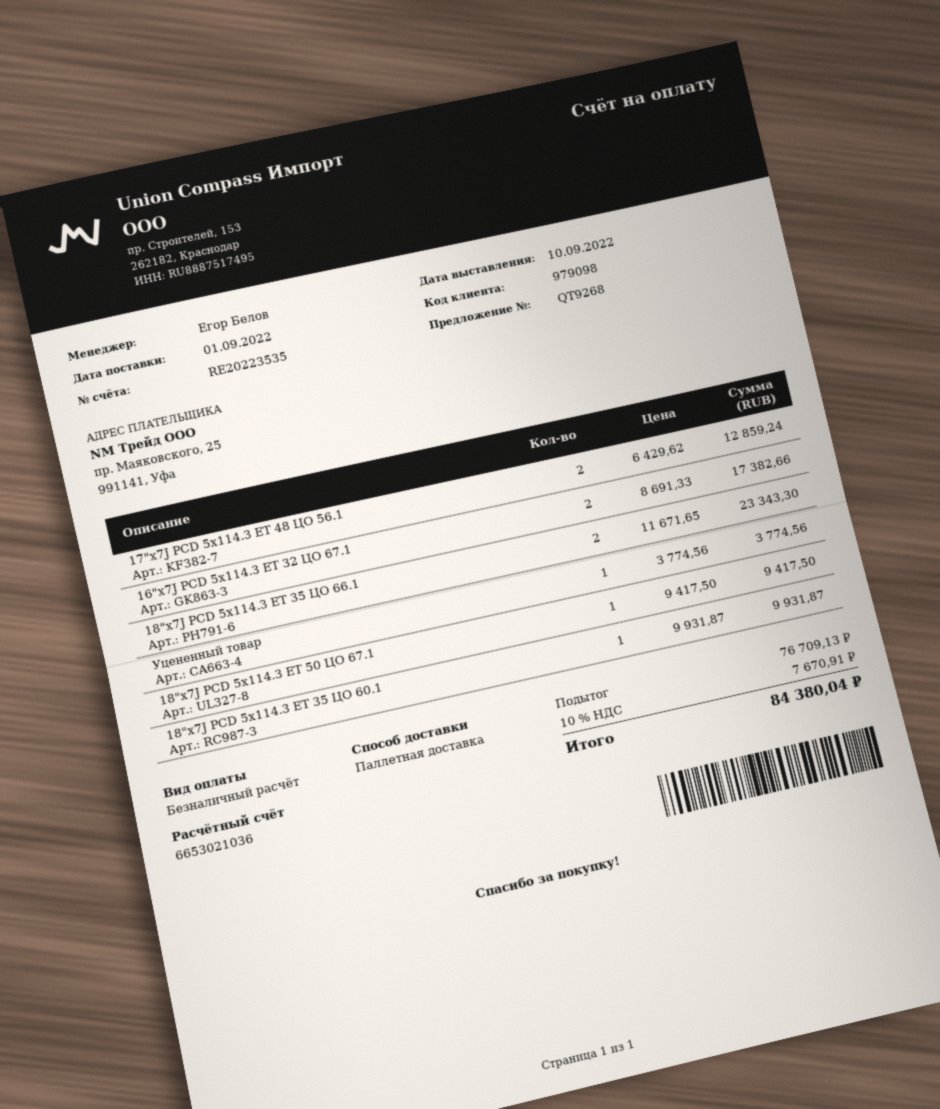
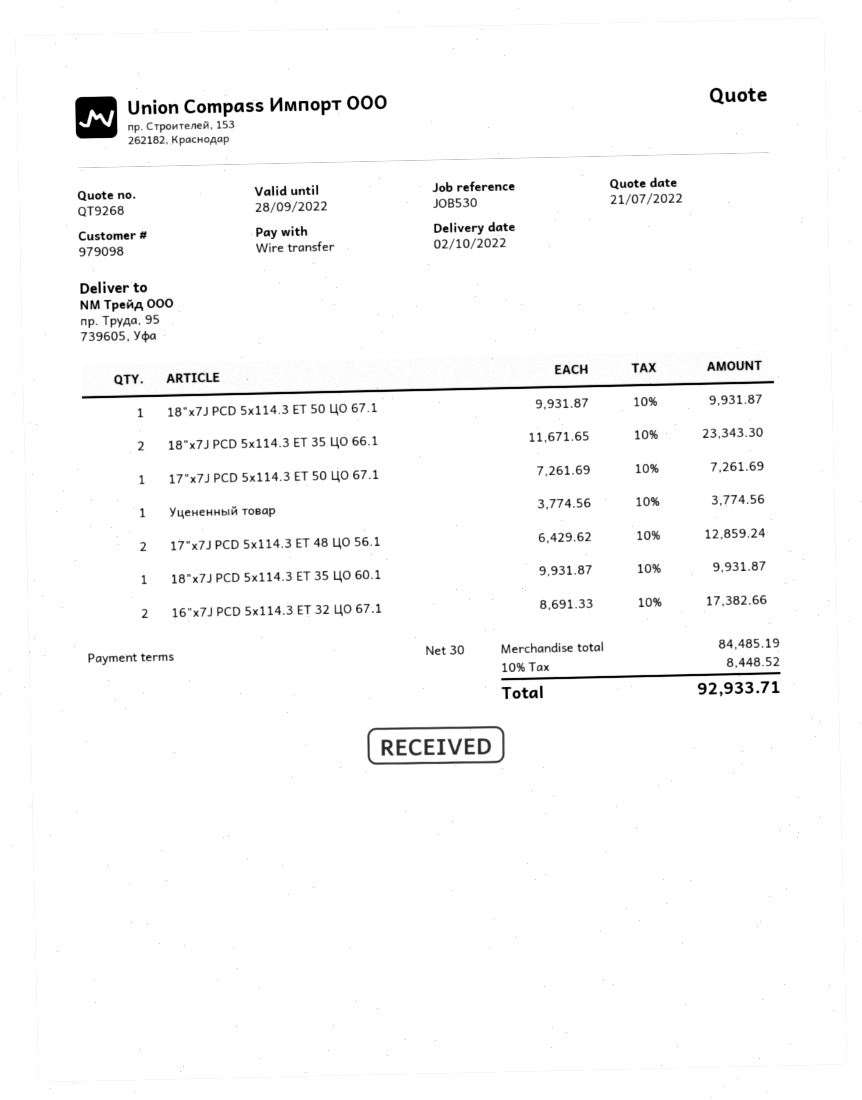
delivery date: 2022-09-01 -> 2022-10-02
18"x7J PCD 5x114.3 ЕТ 50 ЦО 67.1: 1 x 9417.50 = 9417.50 -> 1 x 9931.87 = 9931.87
17"x7J PCD 5x114.3 ЕТ 50 ЦО 67.1: none -> 1 x 7261.69 = 7261.69
subtotal: 76709.13 -> 84485.19
tax: 10% = 7670.91 -> 10% = 8448.52
total: 84380.04 -> 92933.71

